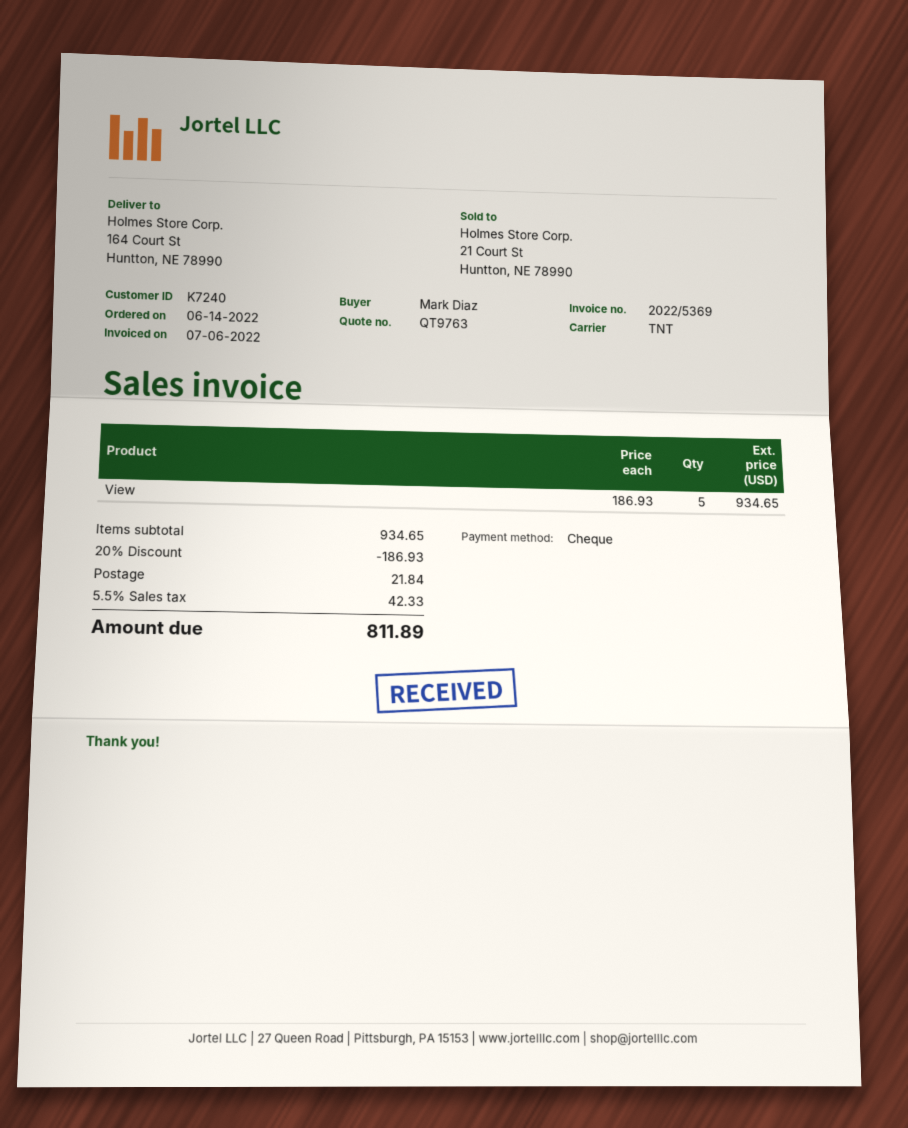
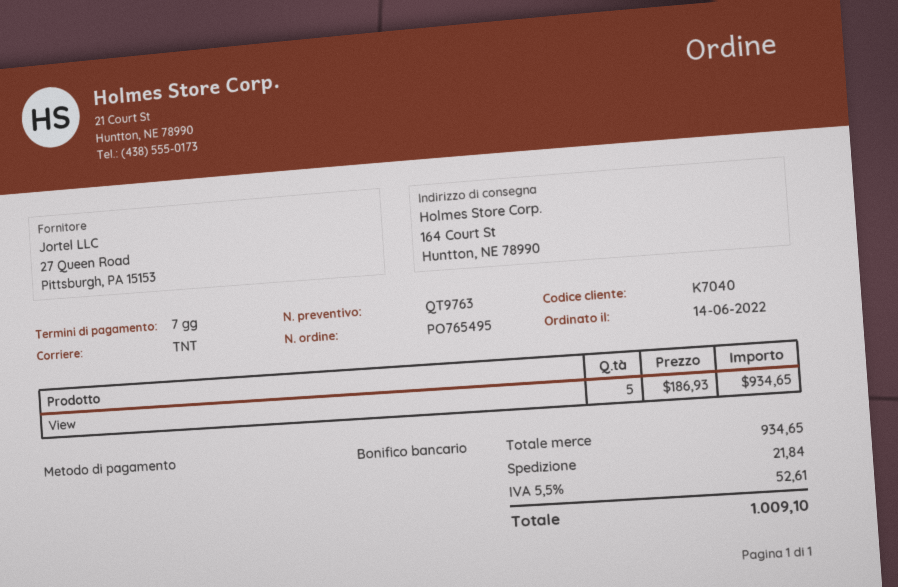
customer number: K7240 -> K7040
payment method: cheque -> bank transfer
discount: 20% = 186.93 -> none
tax: 5.5% = 42.33 -> 5.5% = 52.61
total: 811.89 -> 1009.10

